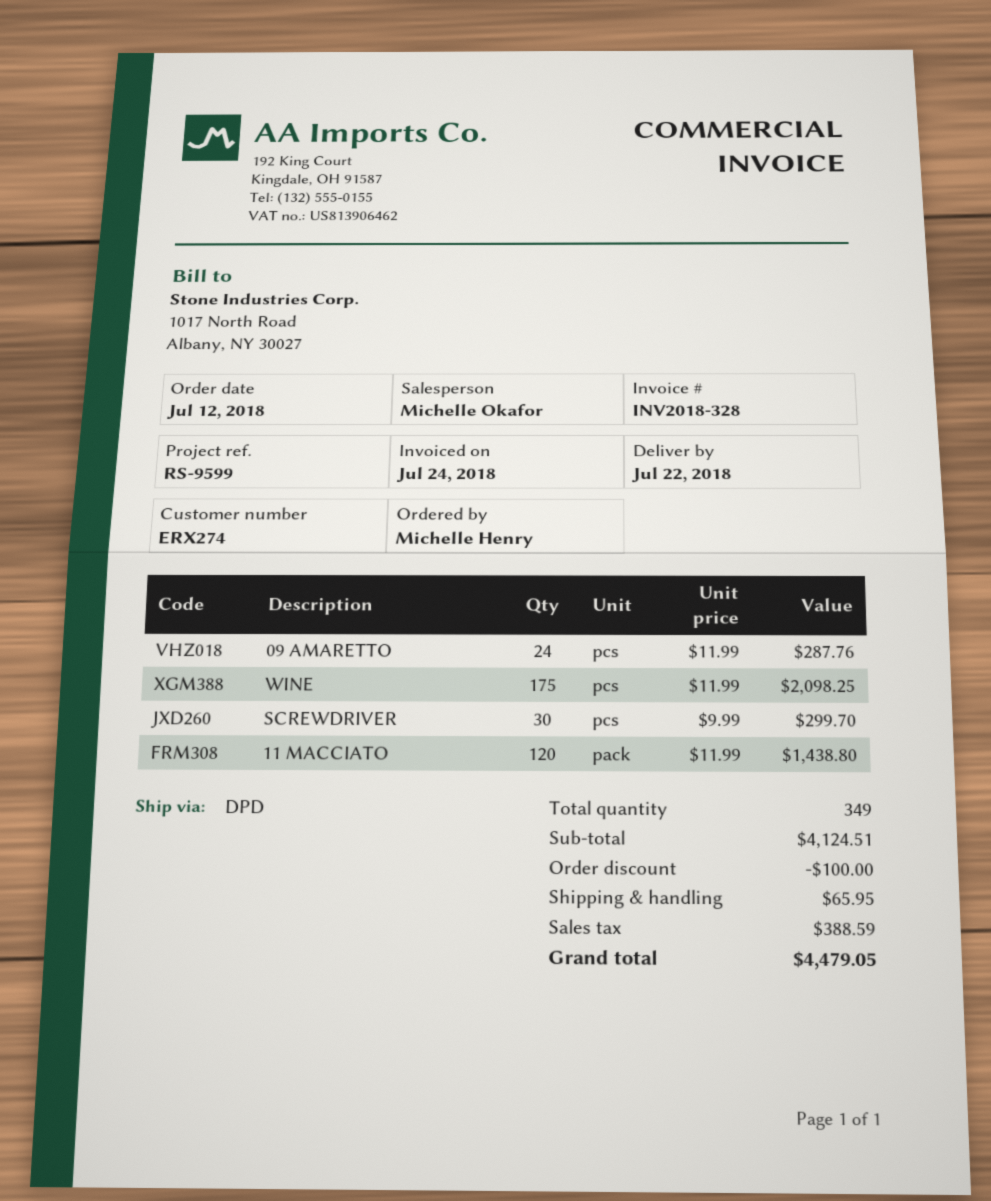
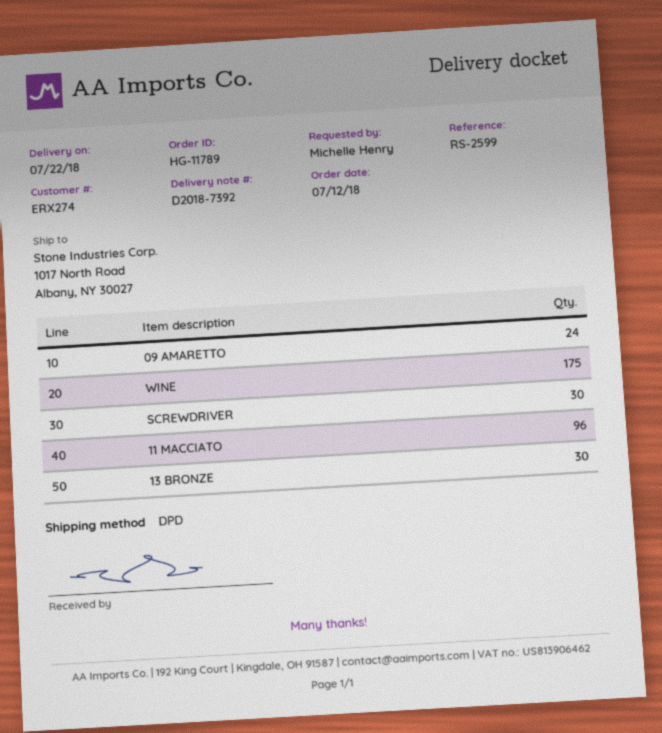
reference: RS-9599 -> RS-2599
11 MACCIATO: 120 -> 96
13 BRONZE: none -> 30

